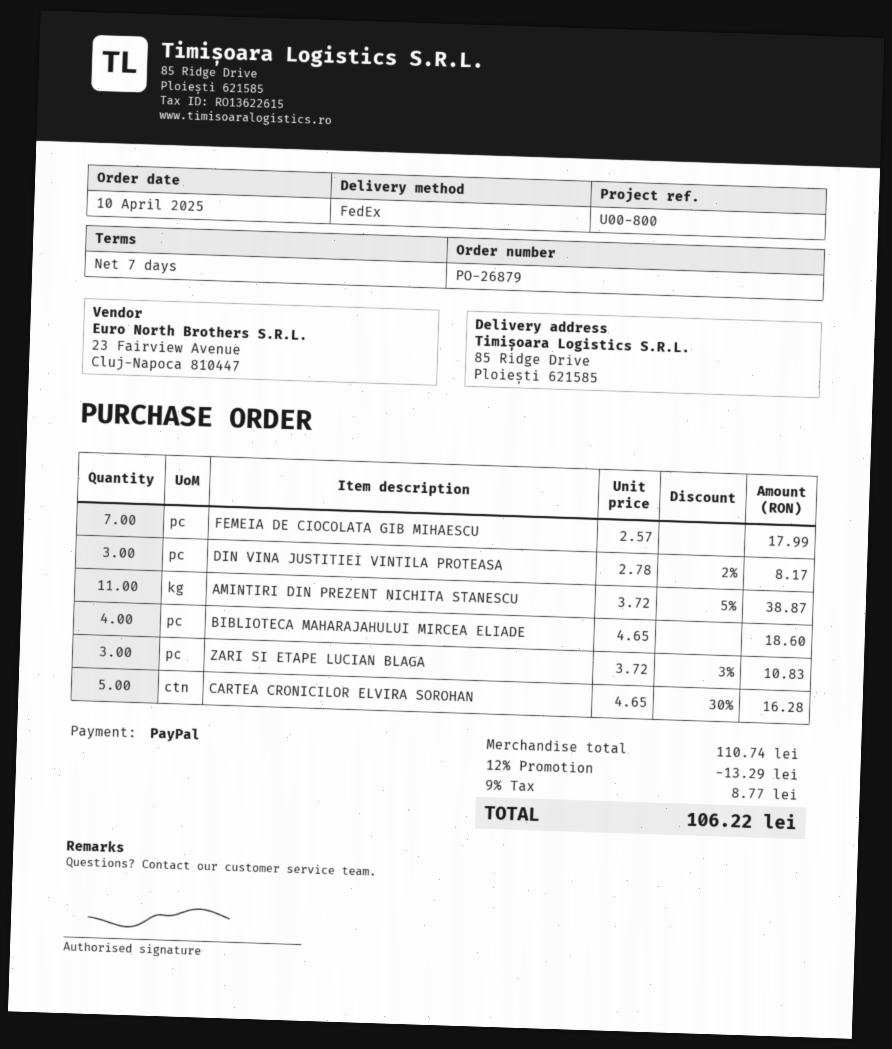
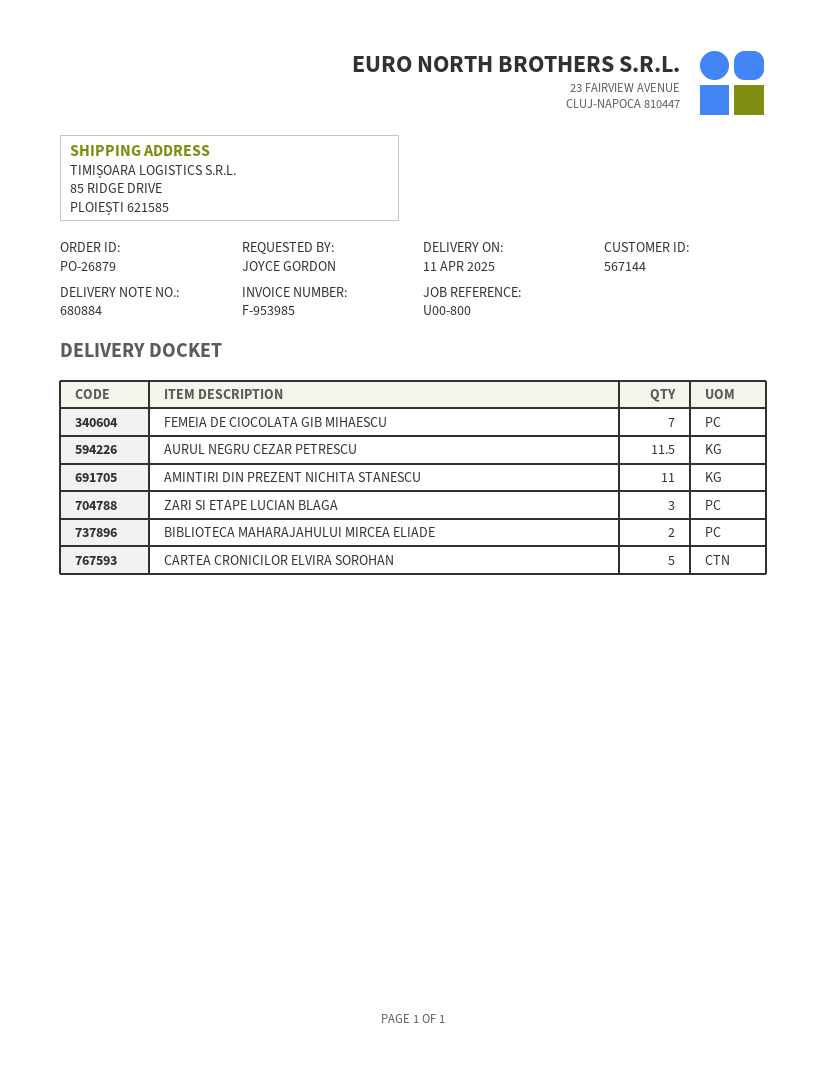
DIN VINA JUSTITIEI VINTILA PROTEASA: 3 -> none
BIBLIOTECA MAHARAJAHULUI MIRCEA ELIADE: 4 -> 2
AURUL NEGRU CEZAR PETRESCU: none -> 11.5

